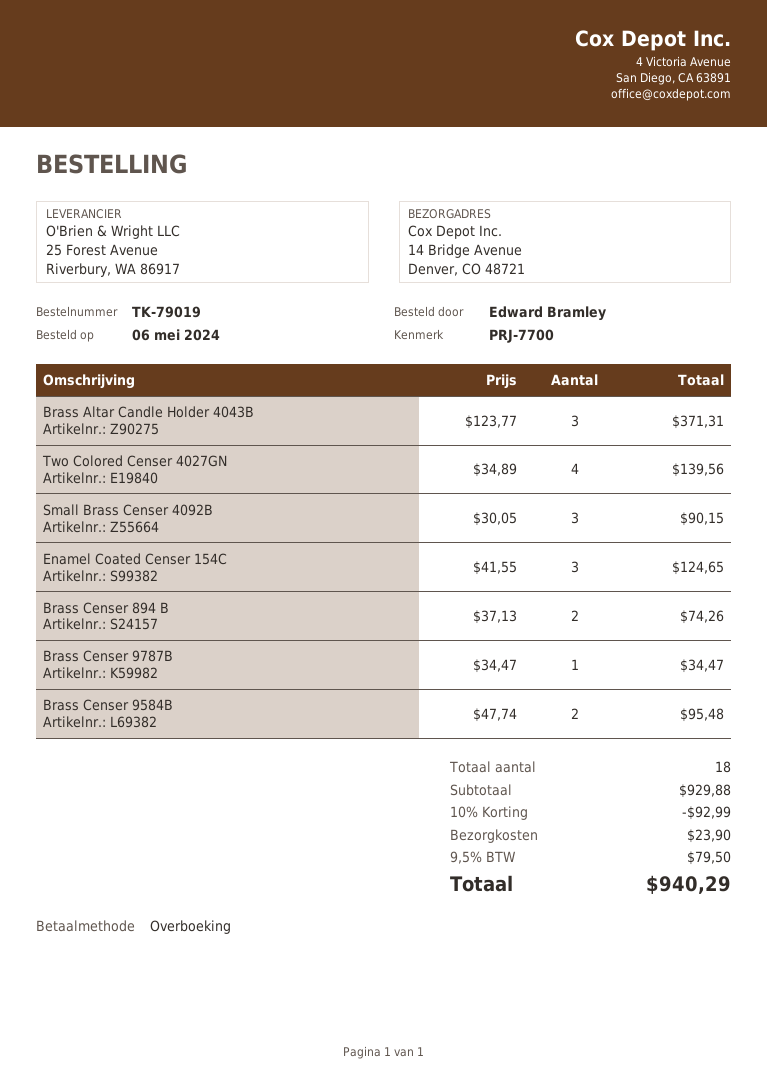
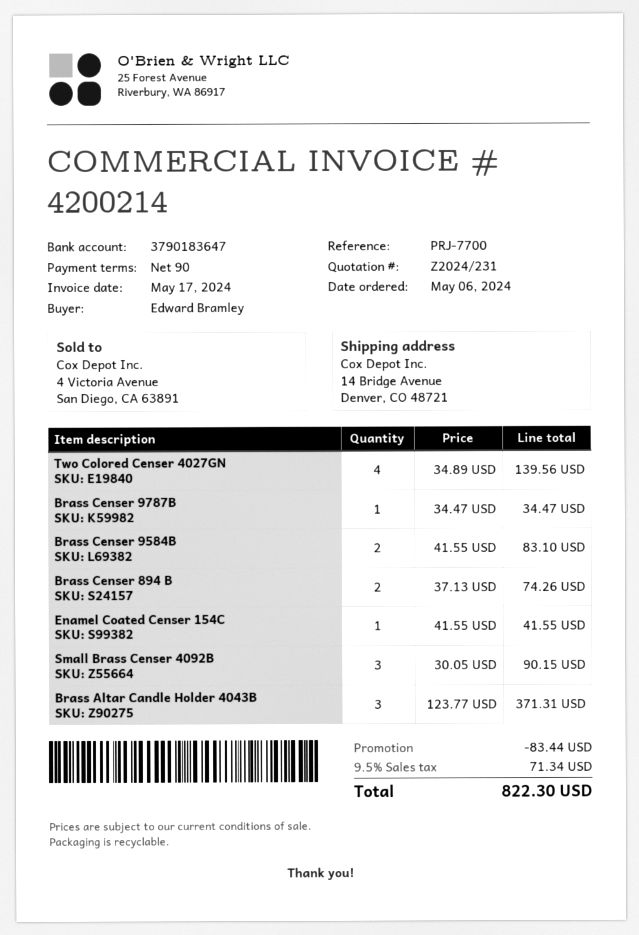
Enamel Coated Censer 154C: 3 x 41.55 = 124.65 -> 1 x 41.55 = 41.55
Brass Censer 9584B: 2 x 47.74 = 95.48 -> 2 x 41.55 = 83.10
discount: 92.99 -> 83.44
shipping: 23.90 -> none
tax: 9.5% = 79.50 -> 9.5% = 71.34
total: 940.29 -> 822.30

